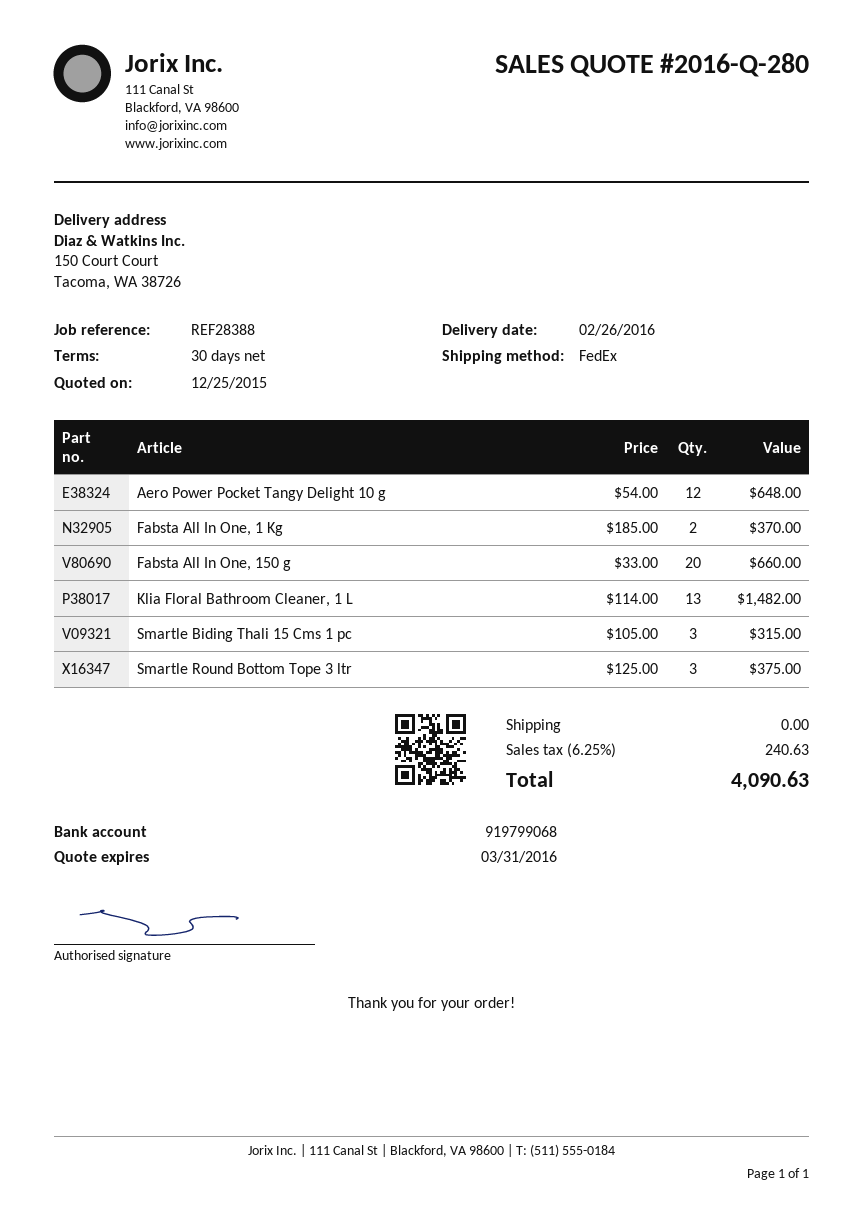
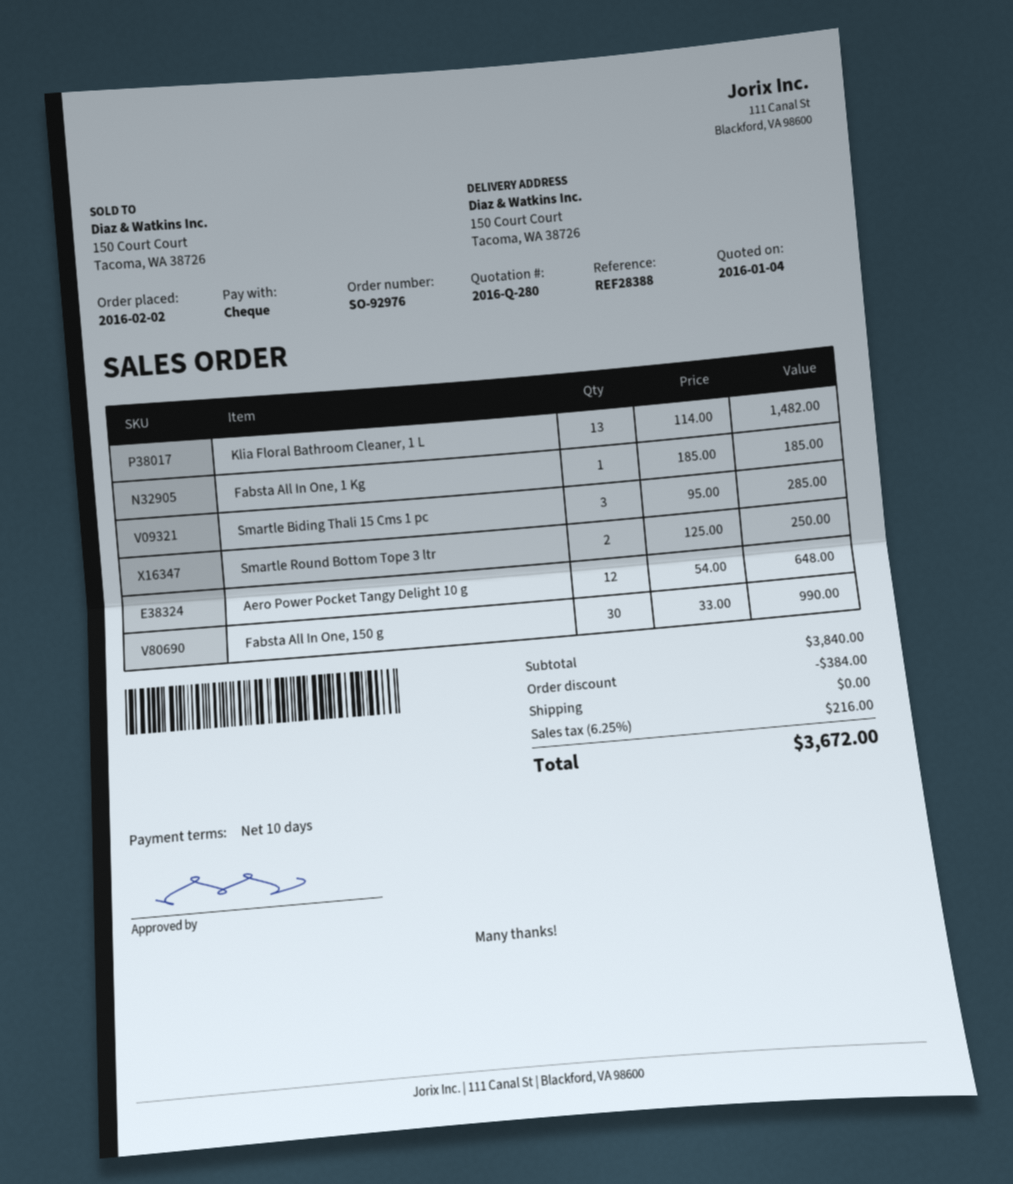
quote date: 2015-12-25 -> 2016-01-04
payment terms: 30 days -> 10 days
Fabsta All In One, 1 Kg: 2 x 185.00 = 370.00 -> 1 x 185.00 = 185.00
Fabsta All In One, 150 g: 20 x 33.00 = 660.00 -> 30 x 33.00 = 990.00
Smartle Biding Thali 15 Cms 1 pc: 3 x 105.00 = 315.00 -> 3 x 95.00 = 285.00
Smartle Round Bottom Tope 3 ltr: 3 x 125.00 = 375.00 -> 2 x 125.00 = 250.00
discount: none -> 384.00
tax: 6.25% = 240.63 -> 6.25% = 216.00
total: 4090.63 -> 3672.00

